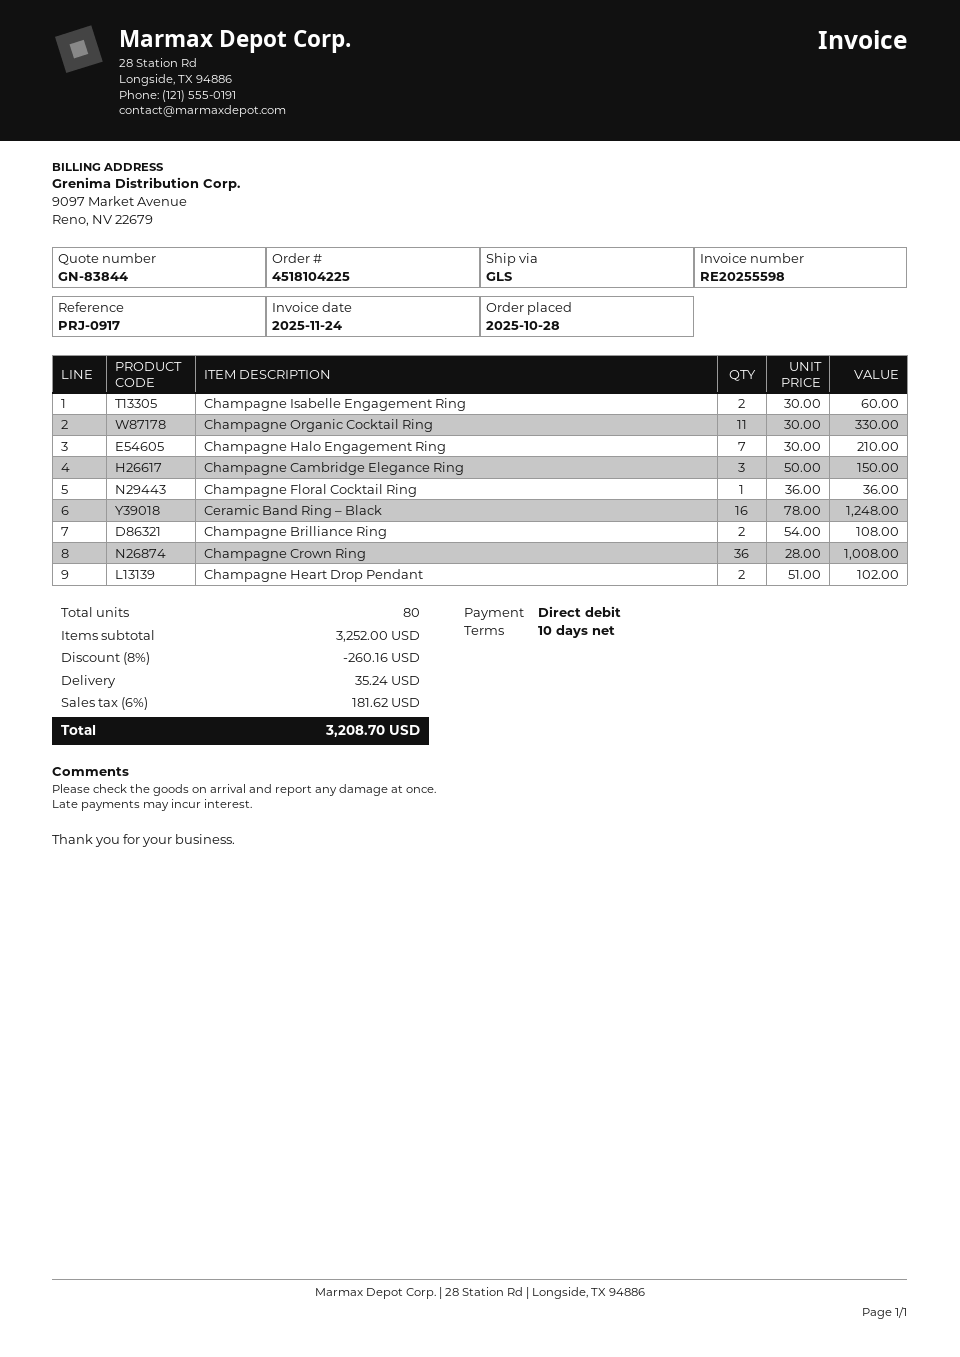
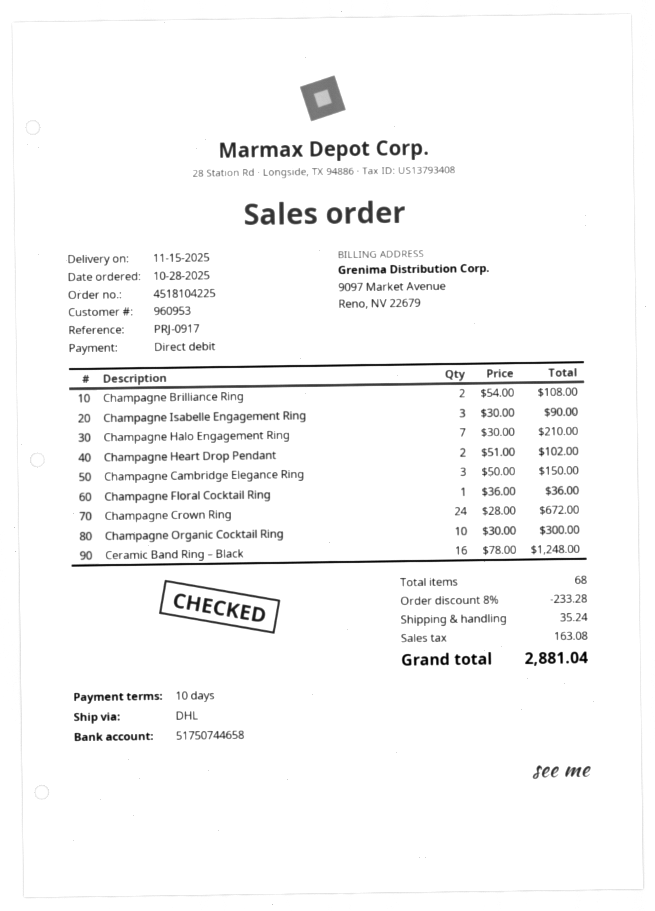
shipping method: GLS -> DHL
Champagne Isabelle Engagement Ring: 2 x 30.00 = 60.00 -> 3 x 30.00 = 90.00
Champagne Organic Cocktail Ring: 11 x 30.00 = 330.00 -> 10 x 30.00 = 300.00
Champagne Crown Ring: 36 x 28.00 = 1008.00 -> 24 x 28.00 = 672.00
total quantity: 80 -> 68
discount: 8% = 260.16 -> 8% = 233.28
tax: 181.62 -> 163.08
total: 3208.70 -> 2881.04

